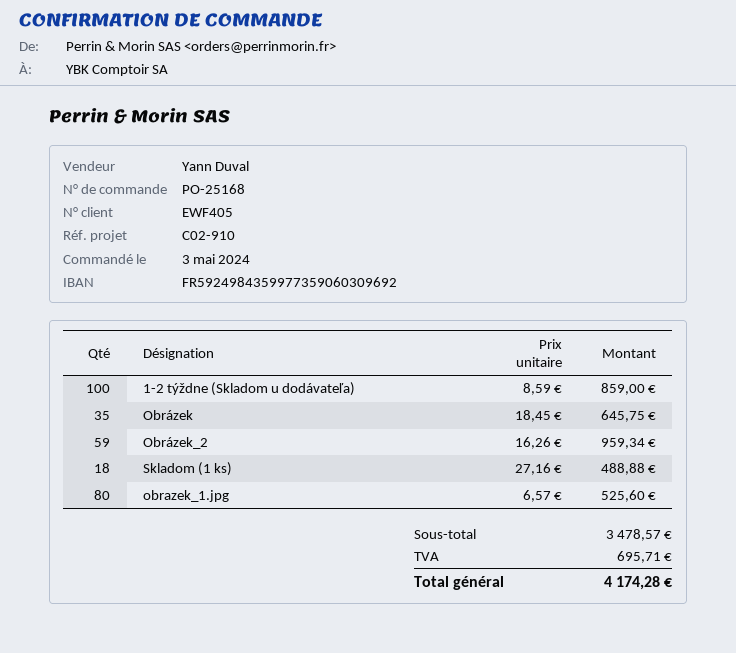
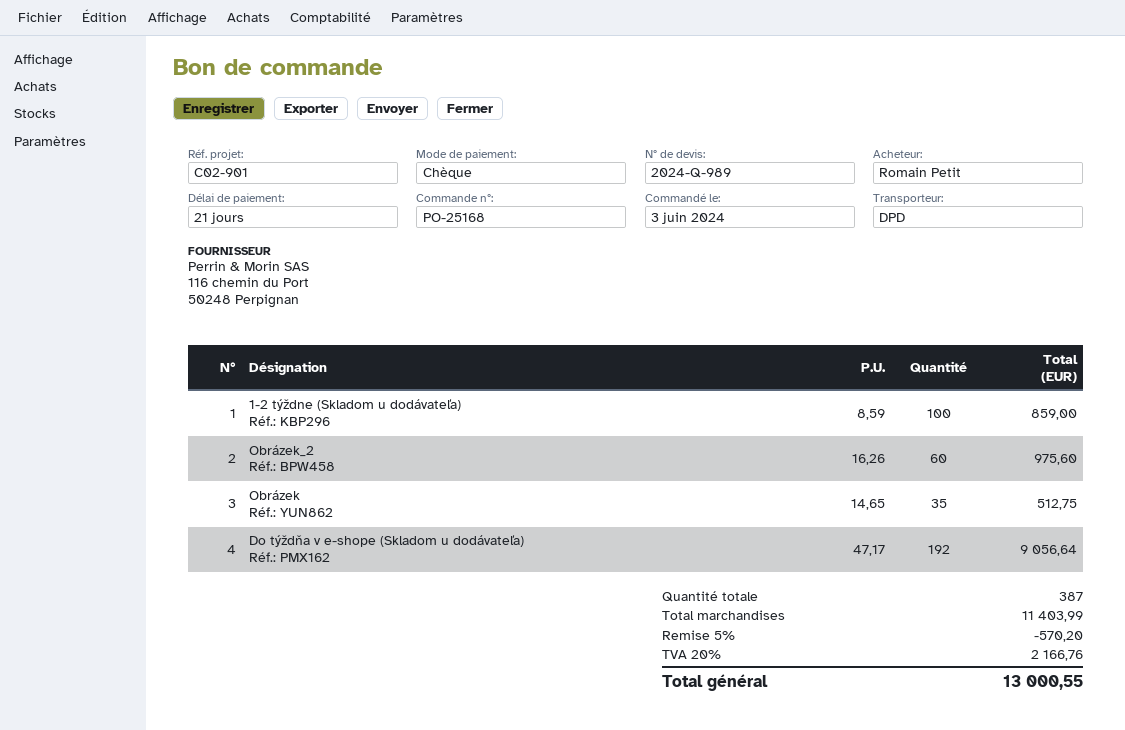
order date: 2024-05-03 -> 2024-06-03
reference: C02-910 -> C02-901
Obrázek: 35 x 18.45 = 645.75 -> 35 x 14.65 = 512.75
Obrázek_2: 59 x 16.26 = 959.34 -> 60 x 16.26 = 975.60
Skladom (1 ks): 18 x 27.16 = 488.88 -> none
obrazek_1.jpg: 80 x 6.57 = 525.60 -> none
Do týždňa v e-shope (Skladom u dodávateľa): none -> 192 x 47.17 = 9056.64
subtotal: 3478.57 -> 11403.99
discount: none -> 5% = 570.20
tax: 695.71 -> 2166.76
total: 4174.28 -> 13000.55

